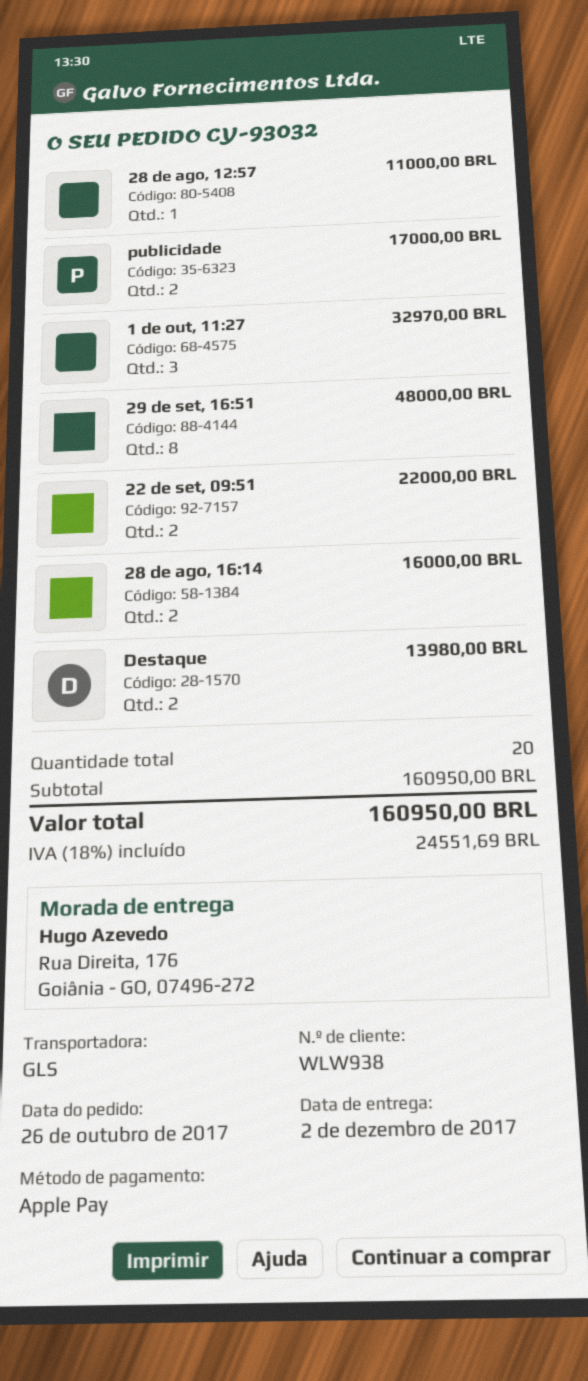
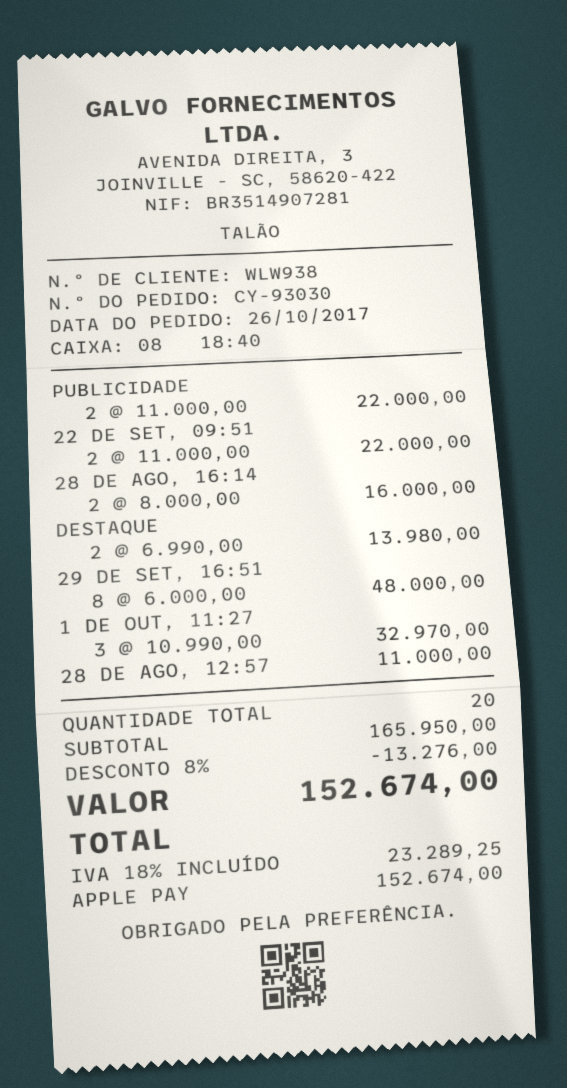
order number: CY-93032 -> CY-93030
publicidade: 2 for 17000.00 -> 2 for 22000.00
subtotal: 160950.00 -> 165950.00
discount: none -> 8% = 13276.00
tax: 18% = 24551.69 -> 18% = 23289.25
total: 160950.00 -> 152674.00

